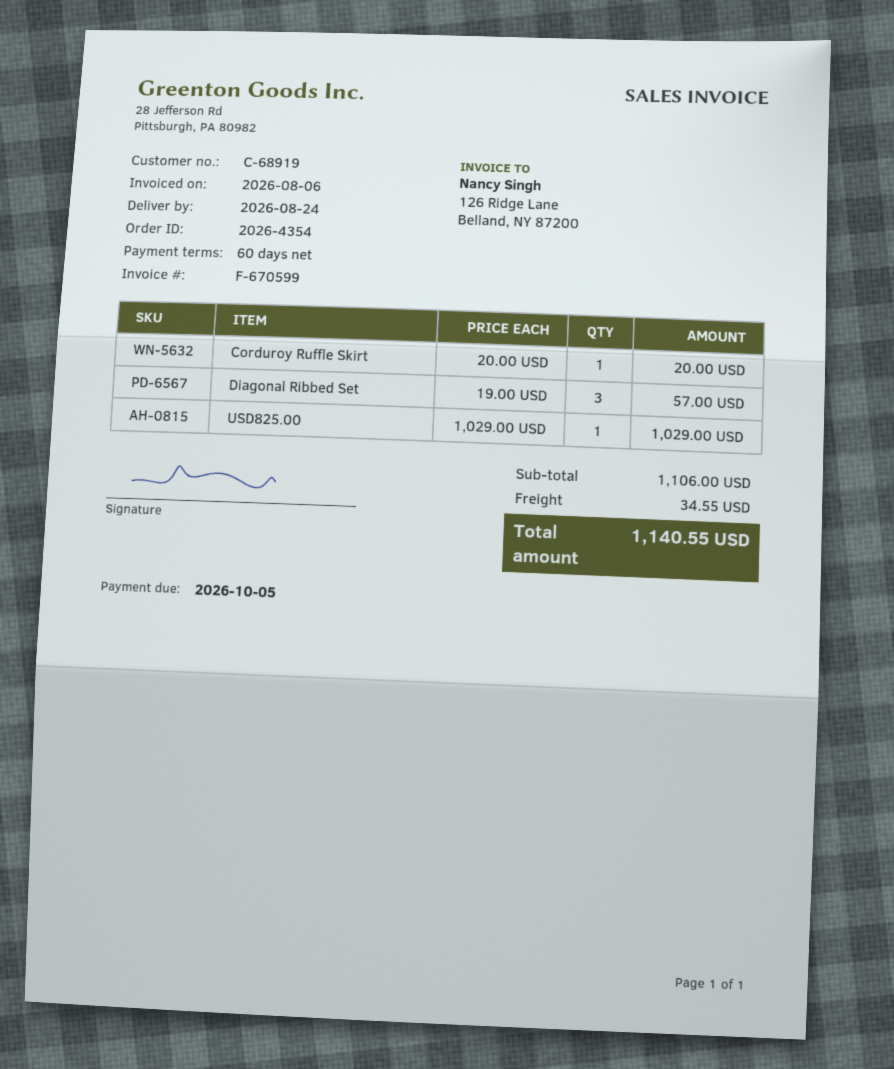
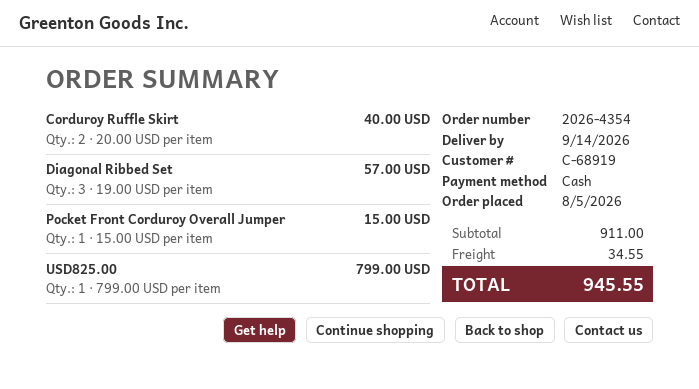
delivery date: 2026-08-24 -> 2026-09-14
Corduroy Ruffle Skirt: 1 x 20.00 = 20.00 -> 2 x 20.00 = 40.00
USD825.00: 1 x 1029.00 = 1029.00 -> 1 x 799.00 = 799.00
Pocket Front Corduroy Overall Jumper: none -> 1 x 15.00 = 15.00
subtotal: 1106.00 -> 911.00
total: 1140.55 -> 945.55

